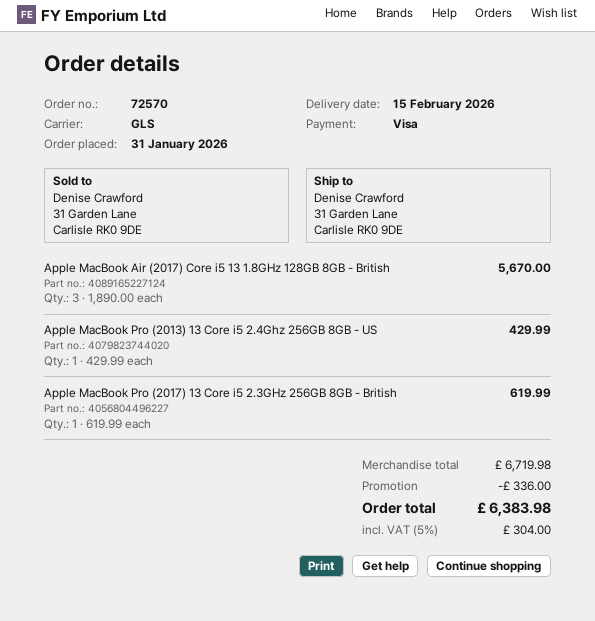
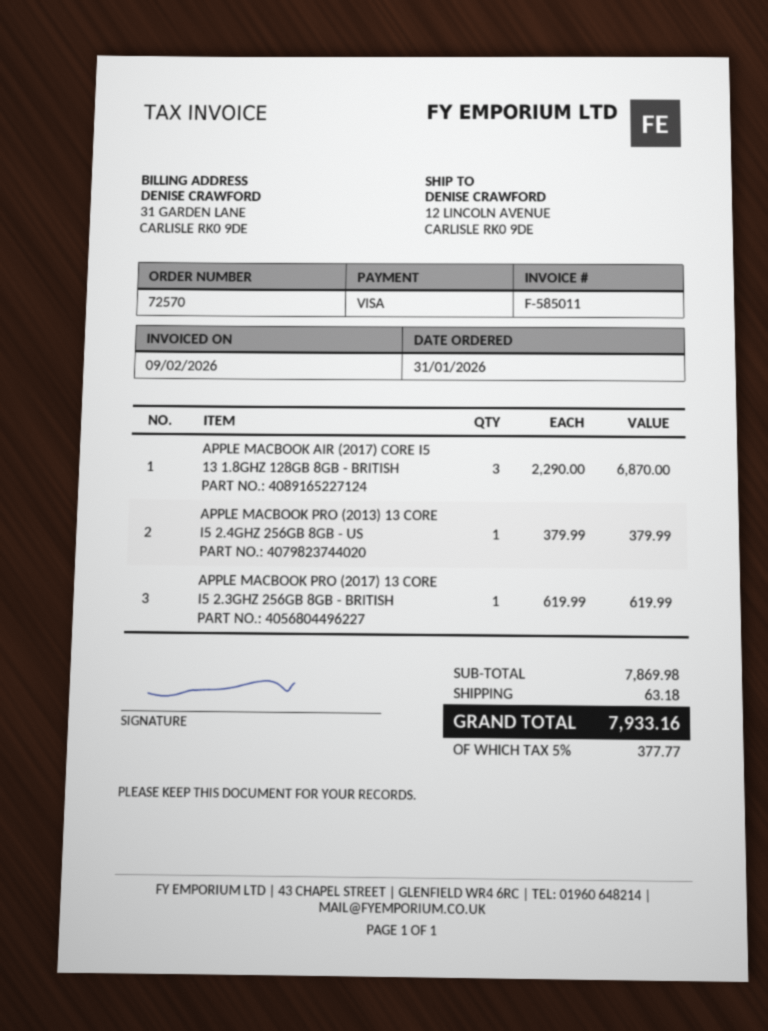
ship to: 31 Garden Lane, Carlisle RK0 9DE -> 12 LINCOLN AVENUE, CARLISLE RK0 9DE
Apple MacBook Air (2017) Core i5 13 1.8GHz 128GB 8GB - British: 3 x 1890.00 = 5670.00 -> 3 x 2290.00 = 6870.00
Apple MacBook Pro (2013) 13 Core i5 2.4Ghz 256GB 8GB - US: 1 x 429.99 = 429.99 -> 1 x 379.99 = 379.99
subtotal: 6719.98 -> 7869.98
discount: 336.00 -> none
shipping: none -> 63.18
tax: 5% = 304.00 -> 5% = 377.77
total: 6383.98 -> 7933.16

